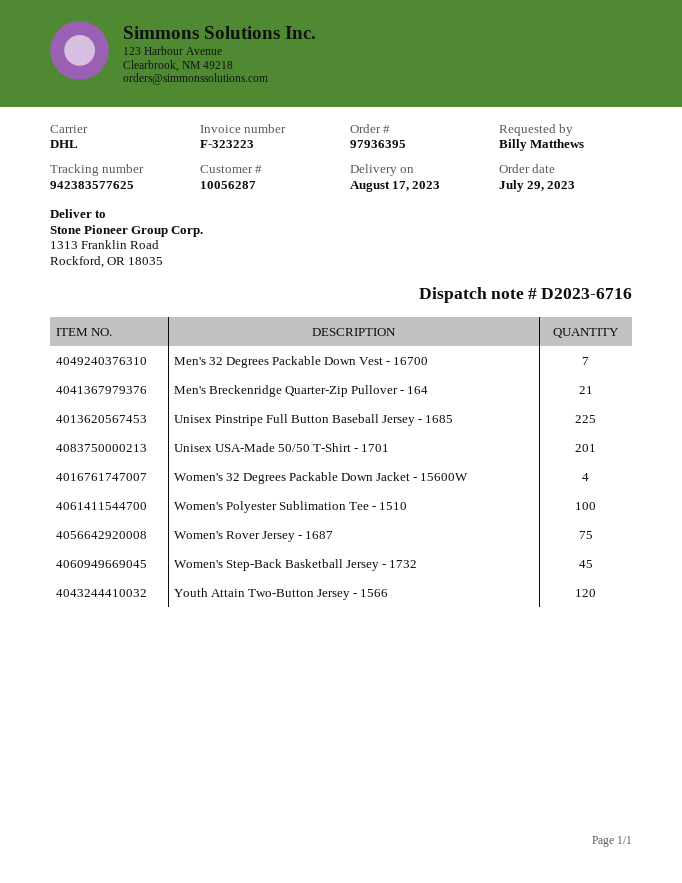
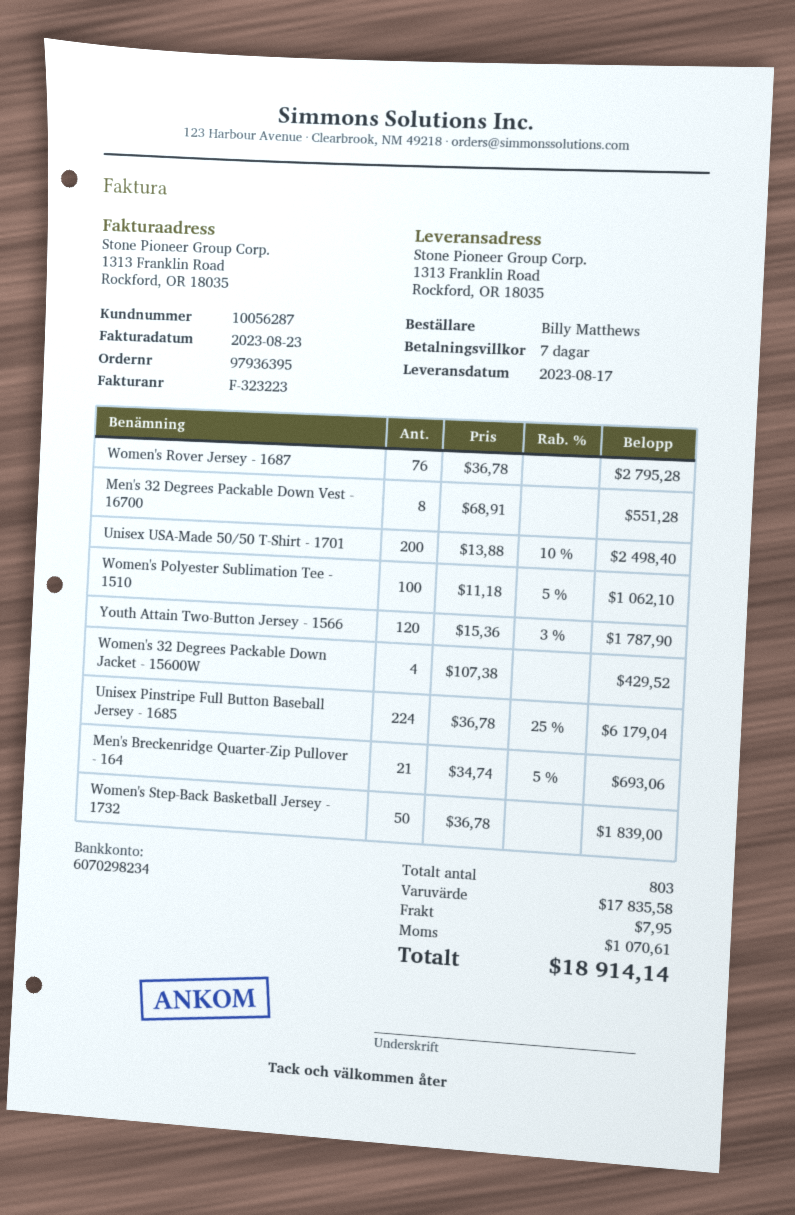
Men's 32 Degrees Packable Down Vest - 16700: 7 -> 8
Unisex Pinstripe Full Button Baseball Jersey - 1685: 225 -> 224
Unisex USA-Made 50/50 T-Shirt - 1701: 201 -> 200
Women's Rover Jersey - 1687: 75 -> 76
Women's Step-Back Basketball Jersey - 1732: 45 -> 50

